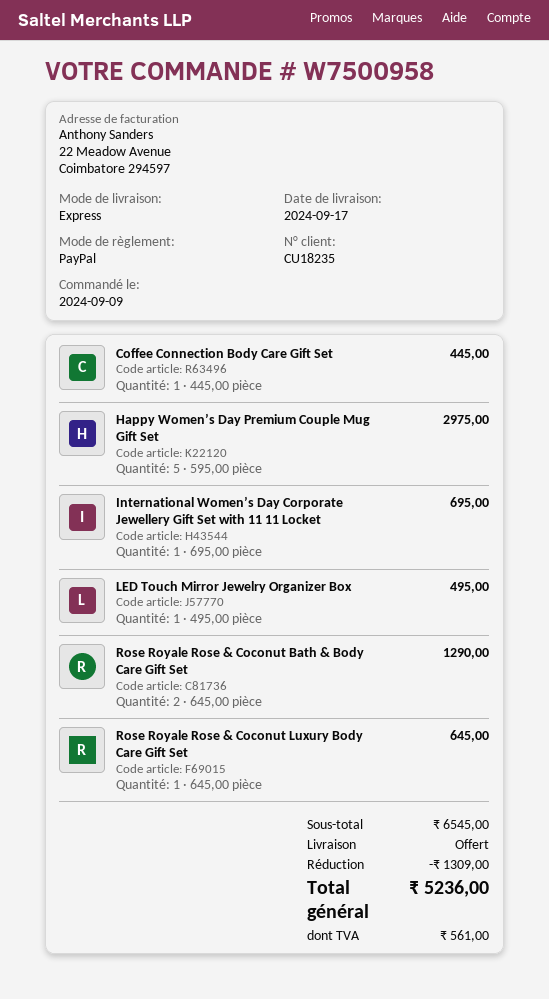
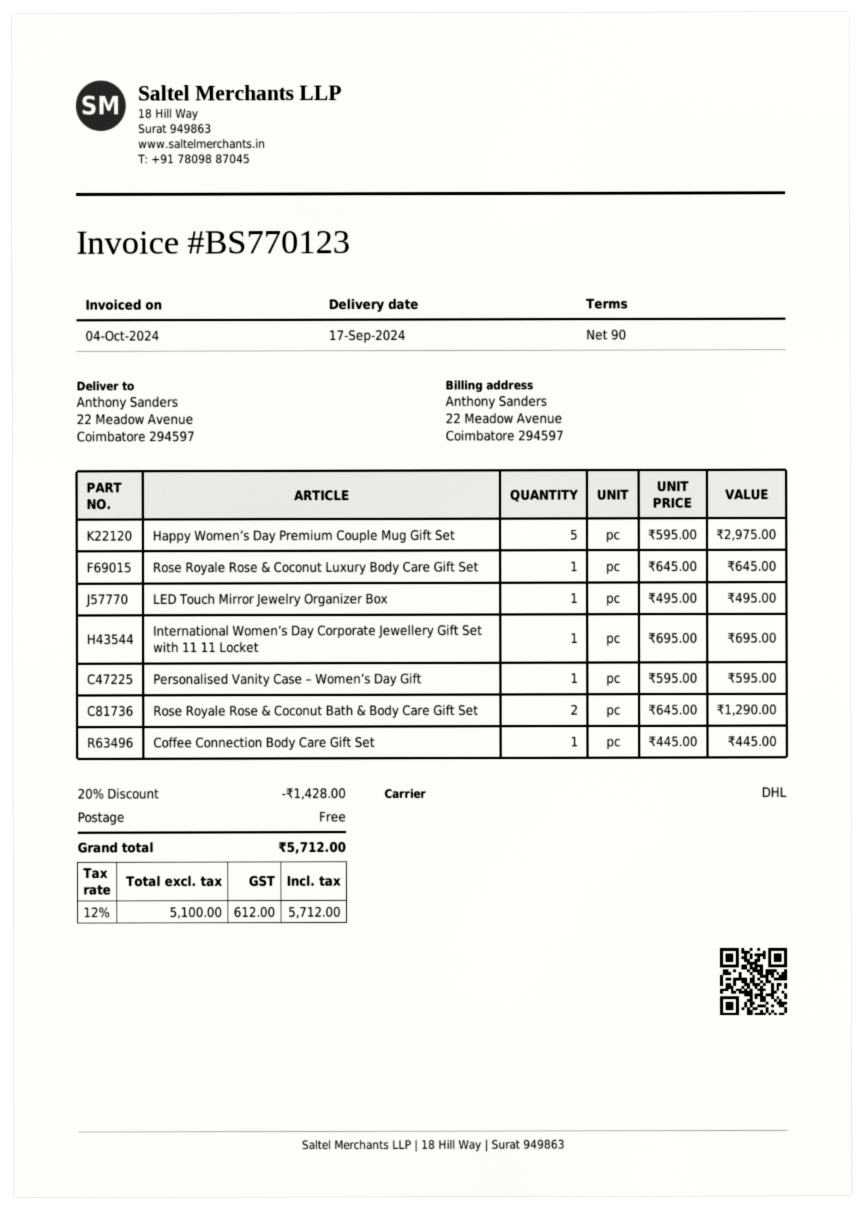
shipping method: express -> DHL
Personalised Vanity Case – Women’s Day Gift: none -> 1 x 595.00 = 595.00
discount: 1309.00 -> 1428.00
tax: 561.00 -> 612.00
total: 5236.00 -> 5712.00

